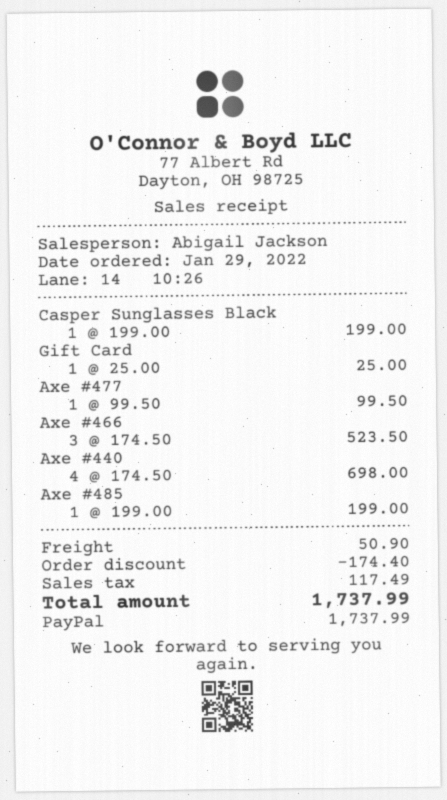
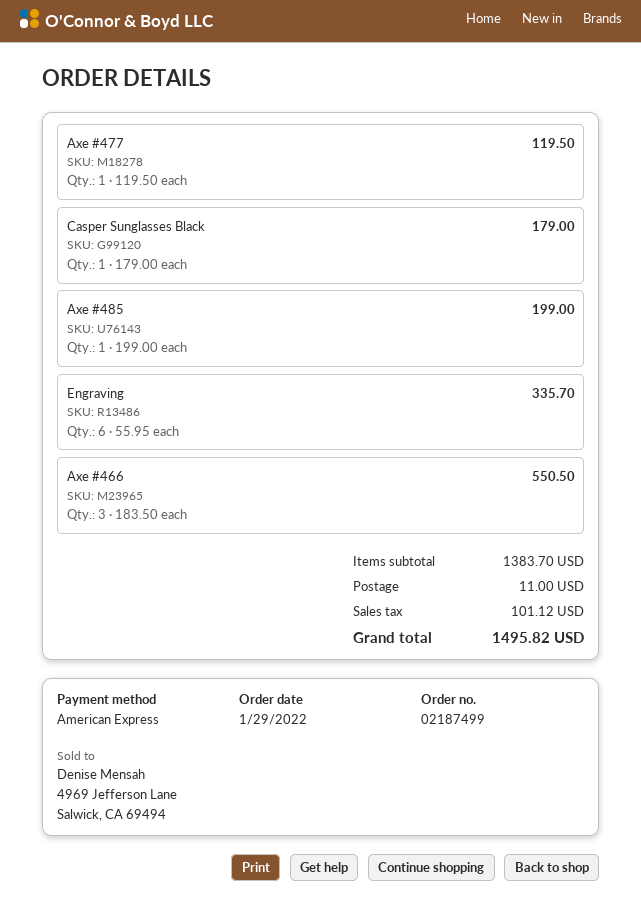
payment method: PayPal -> American Express
Casper Sunglasses Black: 1 x 199.00 = 199.00 -> 1 x 179.00 = 179.00
Gift Card: 1 x 25.00 = 25.00 -> none
Axe #477: 1 x 99.50 = 99.50 -> 1 x 119.50 = 119.50
Axe #466: 3 x 174.50 = 523.50 -> 3 x 183.50 = 550.50
Axe #440: 4 x 174.50 = 698.00 -> none
Engraving: none -> 6 x 55.95 = 335.70
discount: 174.40 -> none
shipping: 50.90 -> 11.00
tax: 117.49 -> 101.12
total: 1737.99 -> 1495.82

